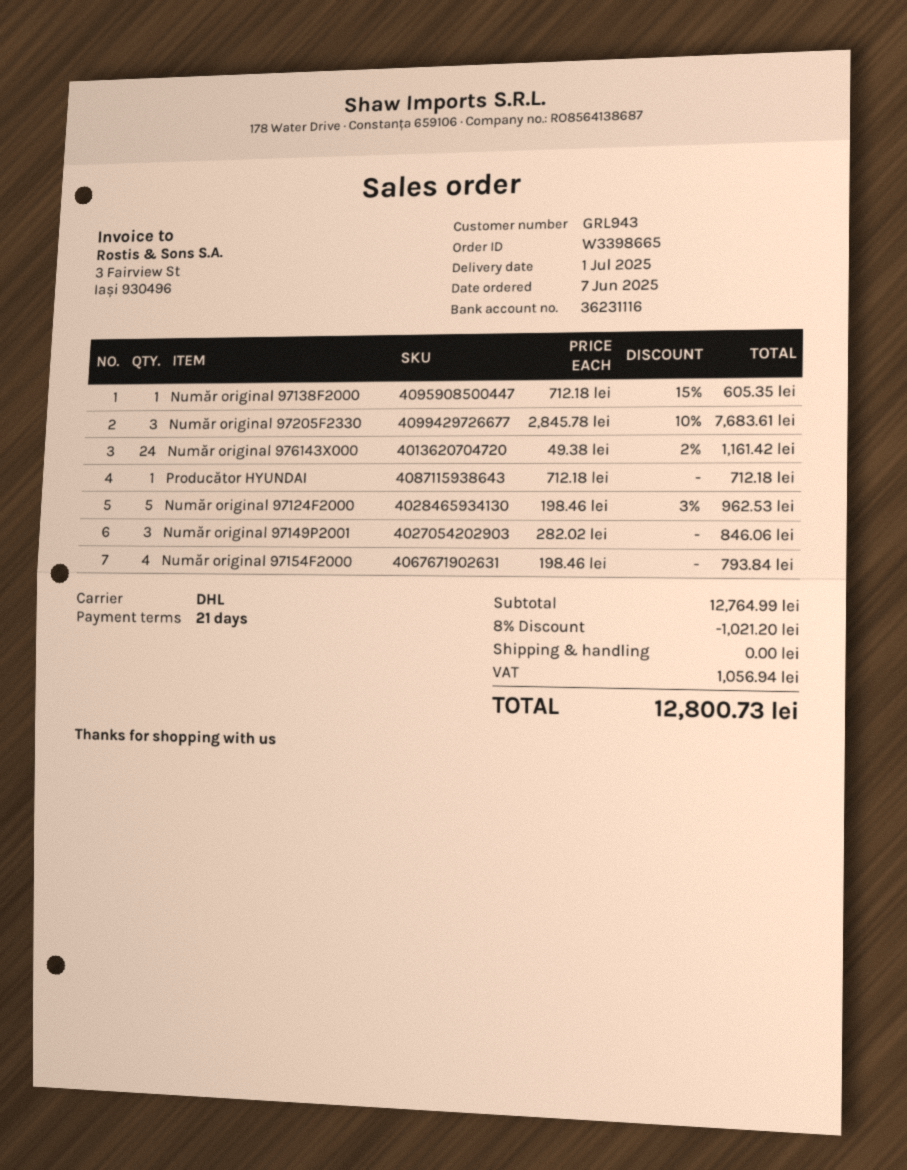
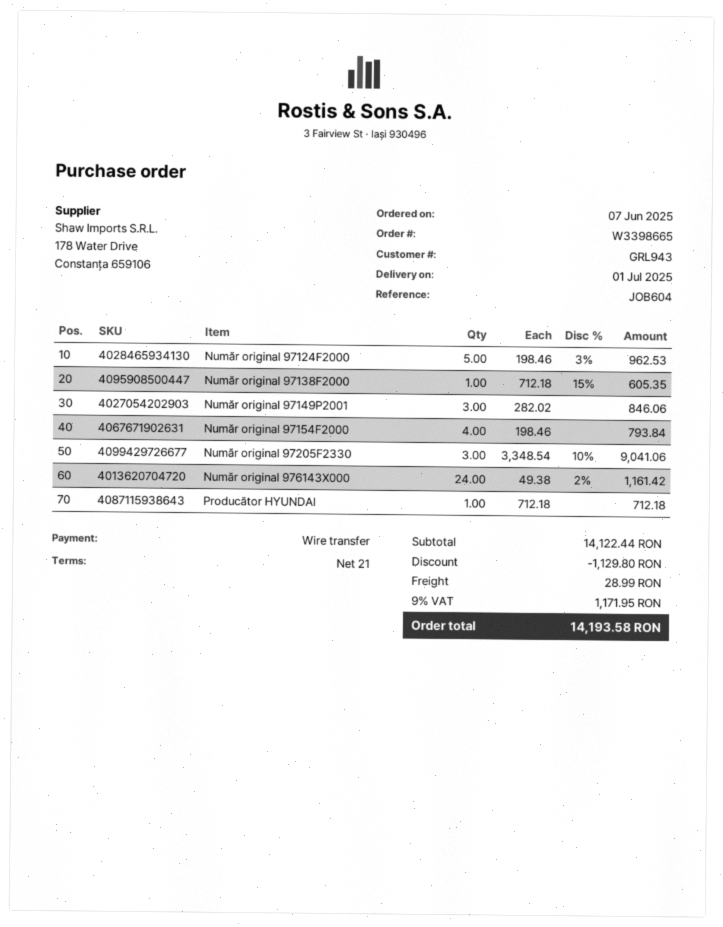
Număr original 97205F2330: 3 x 2845.78 - 10% = 7683.61 -> 3 x 3348.54 - 10% = 9041.06
subtotal: 12764.99 -> 14122.44
discount: 1021.20 -> 1129.80
shipping: 0.00 -> 28.99
tax: 1056.94 -> 1171.95
total: 12800.73 -> 14193.58

